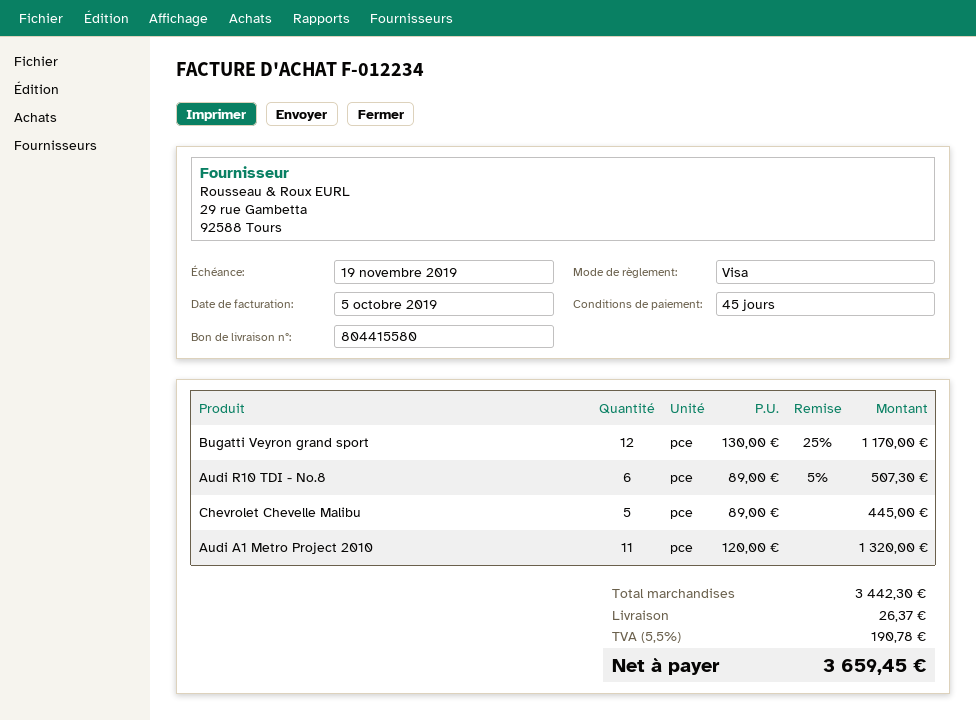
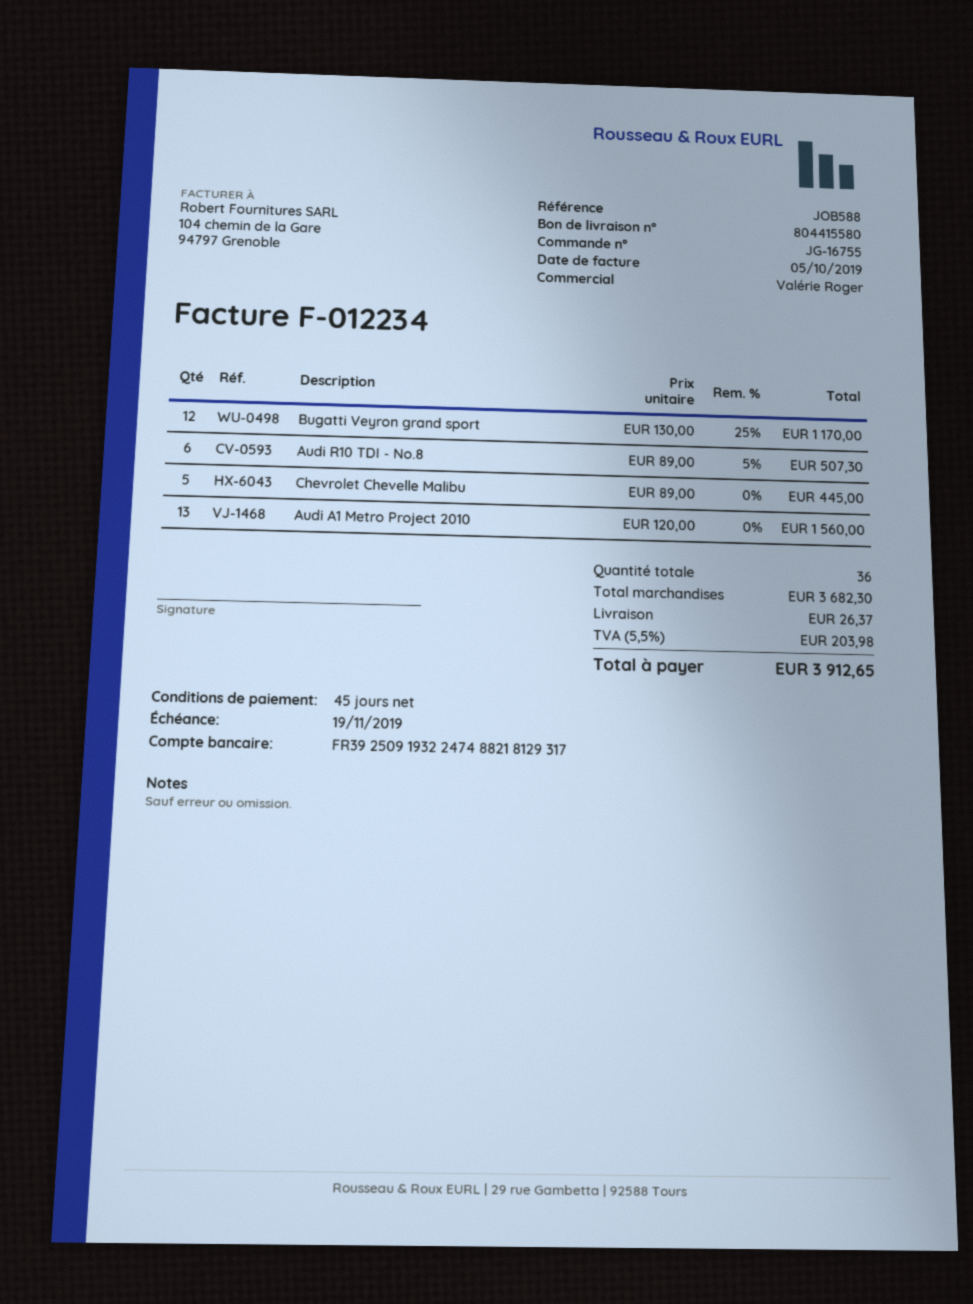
Audi A1 Metro Project 2010: 11 x 120.00 = 1320.00 -> 13 x 120.00 = 1560.00
subtotal: 3442.30 -> 3682.30
tax: 5.5% = 190.78 -> 5.5% = 203.98
total: 3659.45 -> 3912.65

